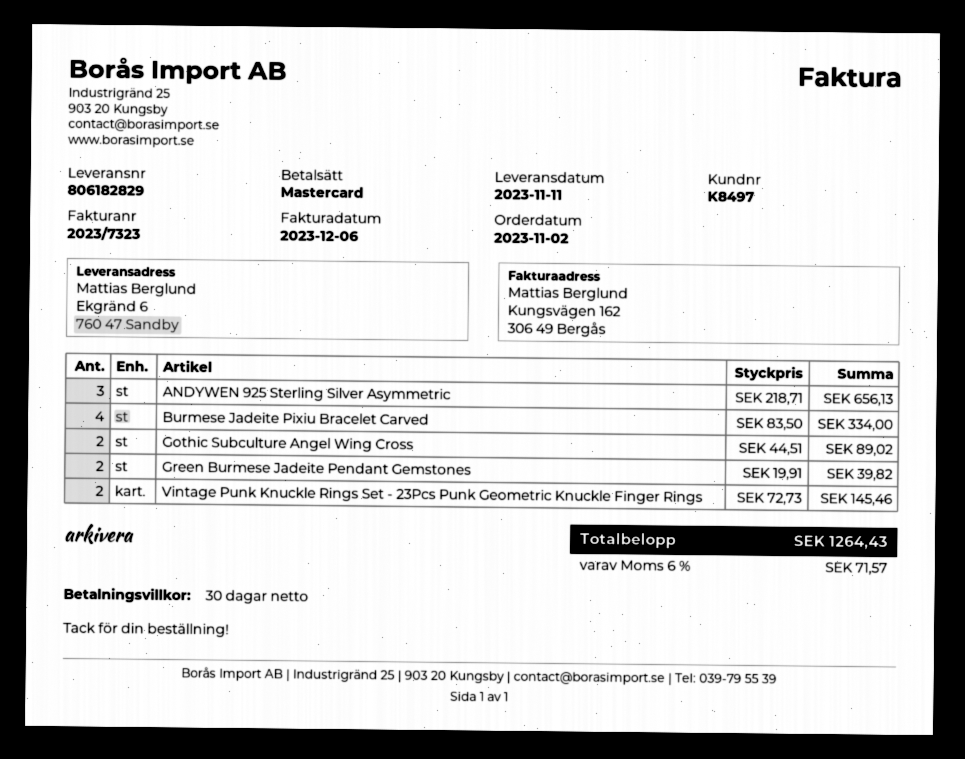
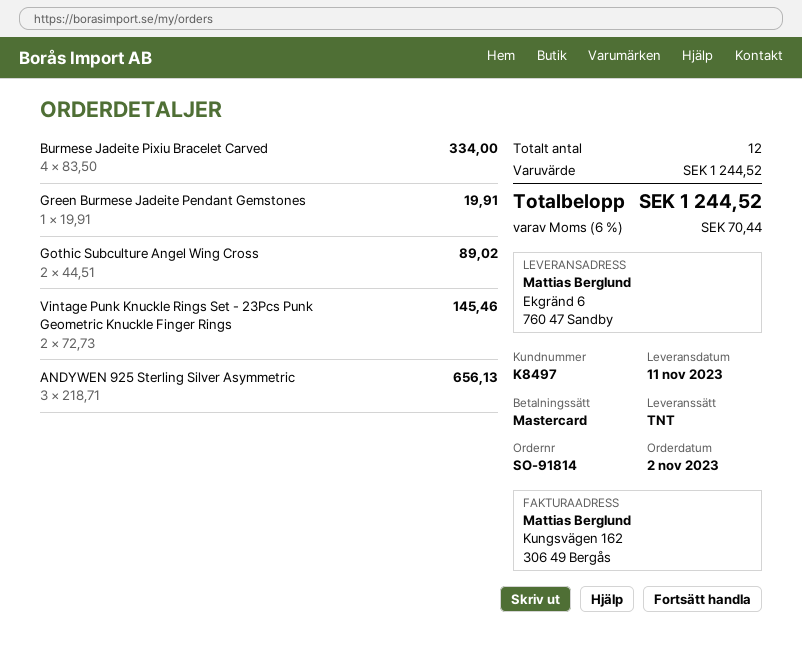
Green Burmese Jadeite Pendant Gemstones: 2 x 19.91 = 39.82 -> 1 x 19.91 = 19.91
tax: 6% = 71.57 -> 6% = 70.44
total: 1264.43 -> 1244.52

